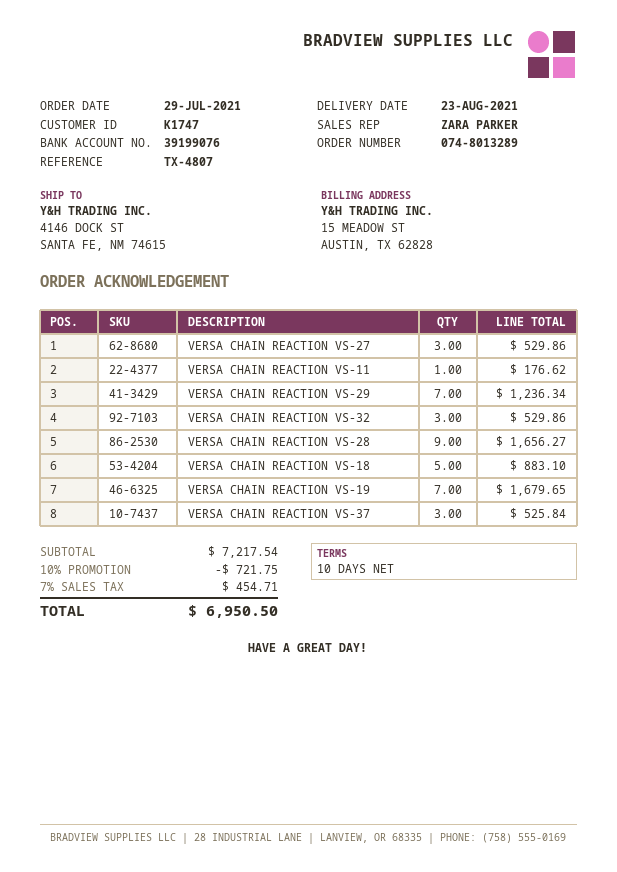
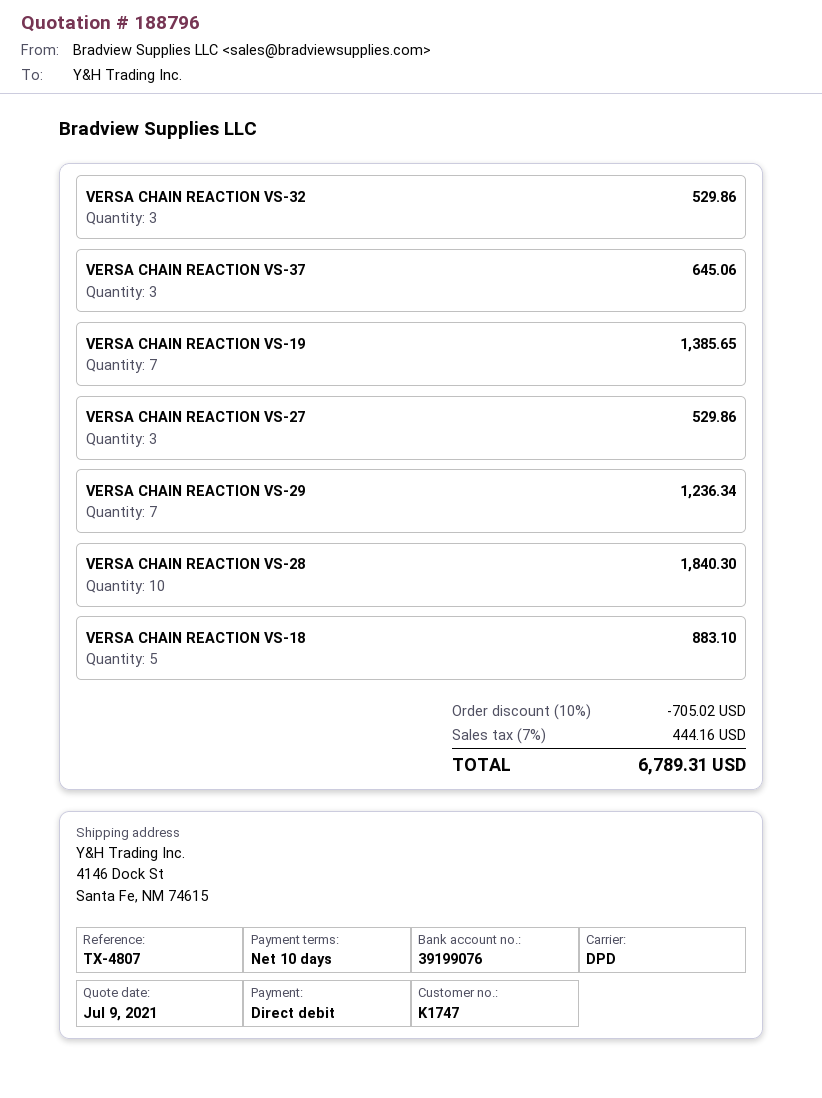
VERSA CHAIN REACTION VS-11: 1 for 176.62 -> none
VERSA CHAIN REACTION VS-28: 9 for 1656.27 -> 10 for 1840.30
VERSA CHAIN REACTION VS-19: 7 for 1679.65 -> 7 for 1385.65
VERSA CHAIN REACTION VS-37: 3 for 525.84 -> 3 for 645.06
discount: 10% = 721.75 -> 10% = 705.02
tax: 7% = 454.71 -> 7% = 444.16
total: 6950.50 -> 6789.31

